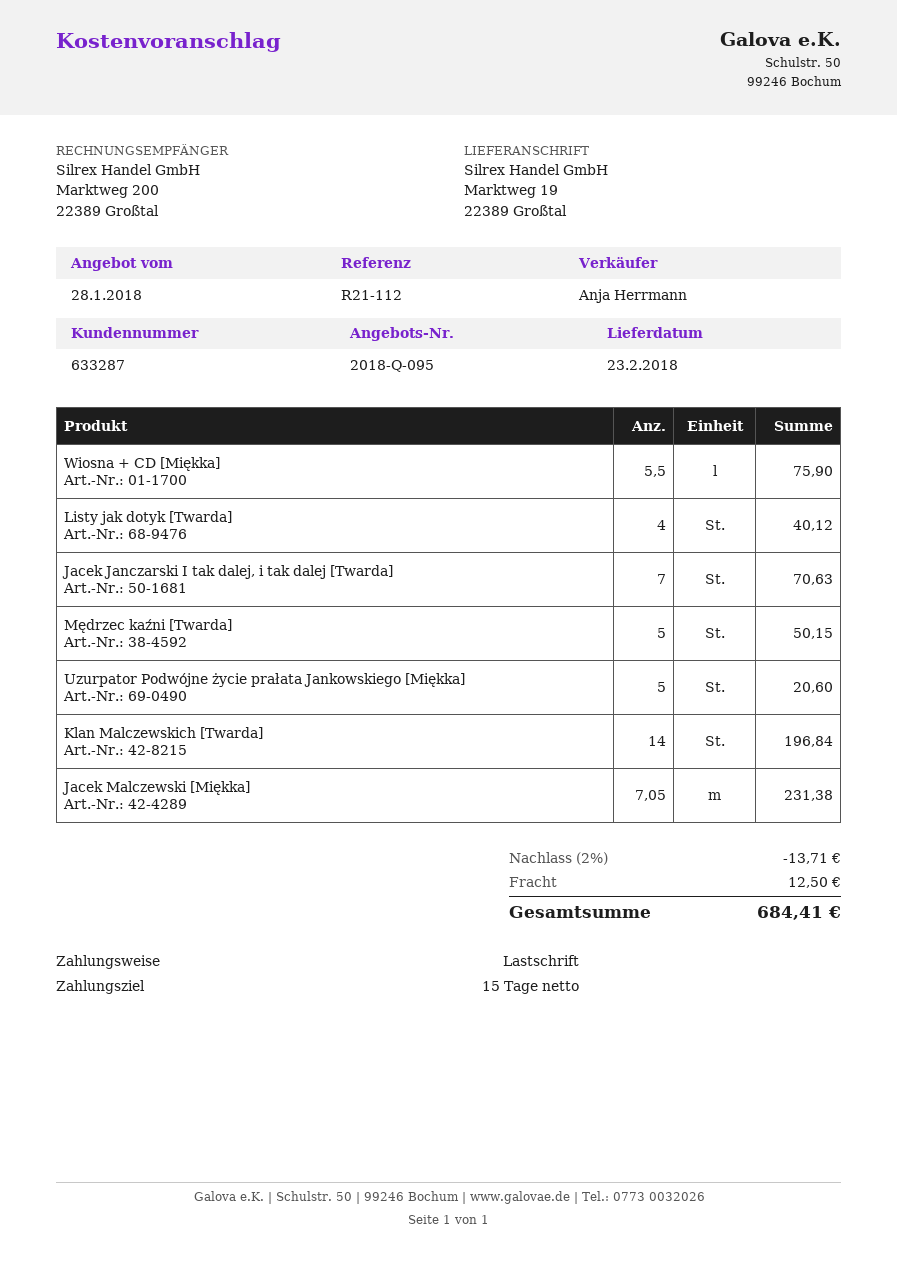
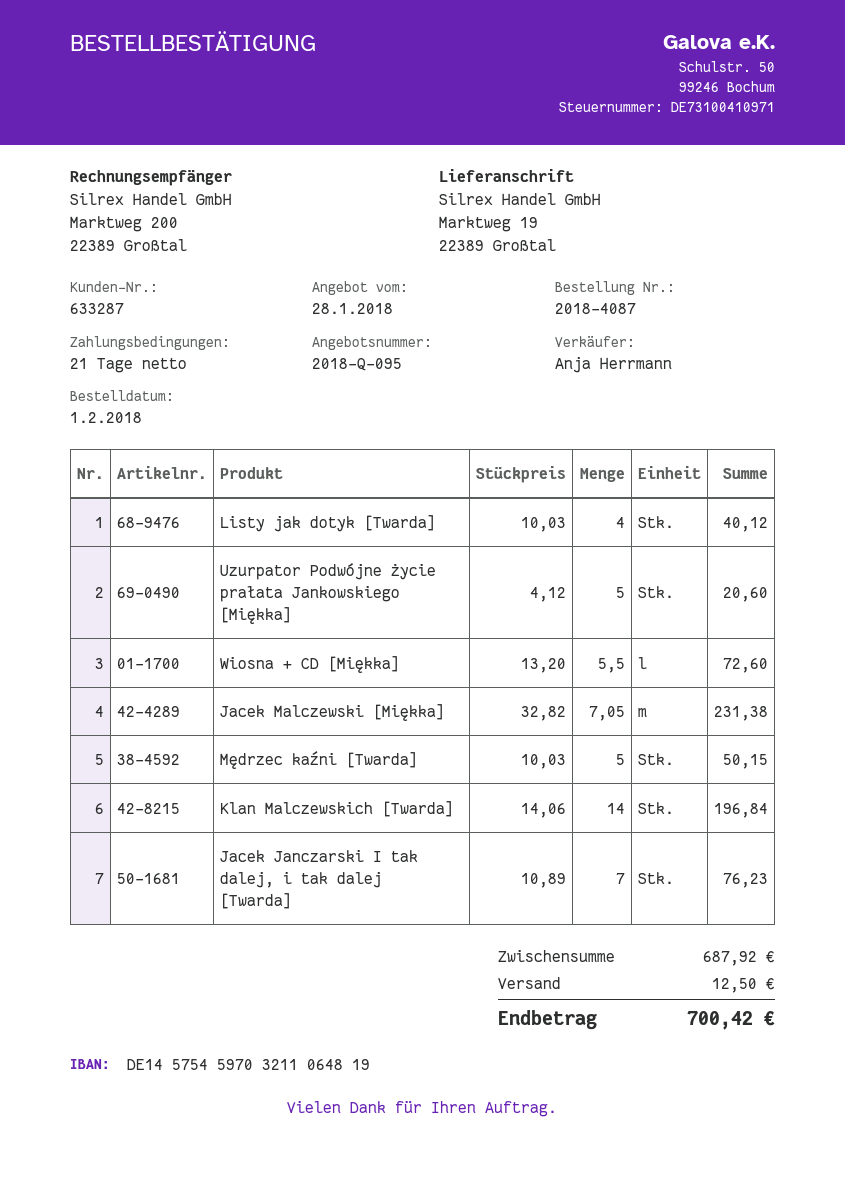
payment terms: 15 days -> 21 days
Wiosna + CD [Miękka]: 5.5 for 75.90 -> 5.5 for 72.60
Jacek Janczarski I tak dalej, i tak dalej [Twarda]: 7 for 70.63 -> 7 for 76.23
discount: 2% = 13.71 -> none
total: 684.41 -> 700.42

